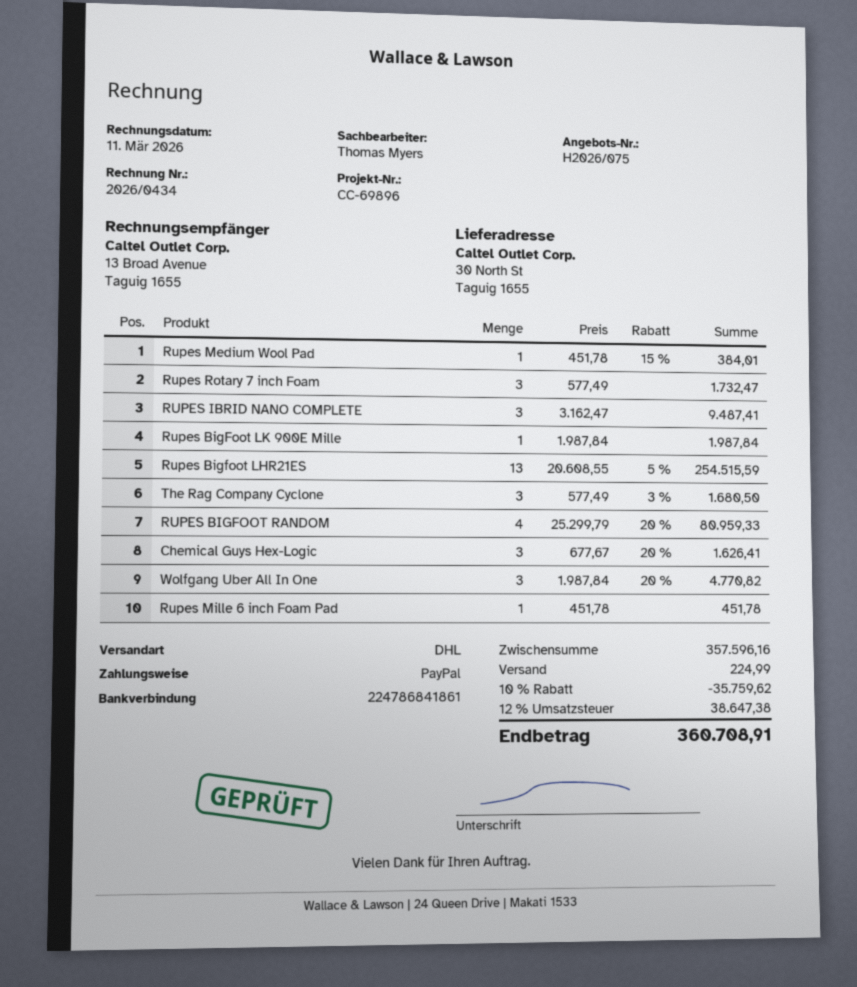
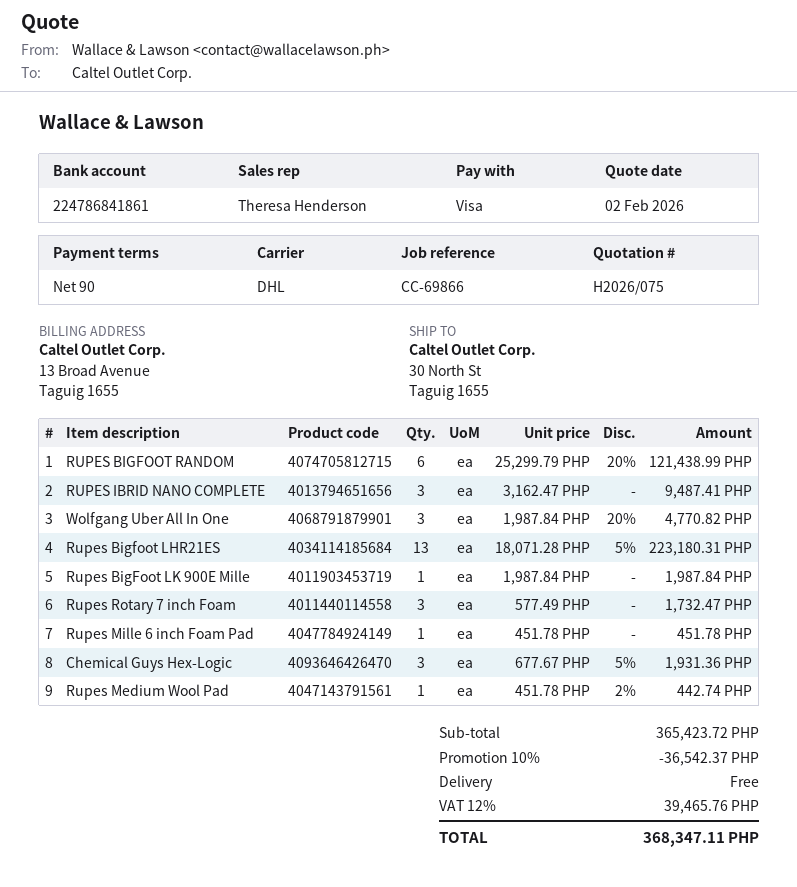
reference: CC-69896 -> CC-69866
sales rep: Thomas Myers -> Theresa Henderson
payment method: PayPal -> Visa
Rupes Medium Wool Pad: 1 x 451.78 - 15% = 384.01 -> 1 x 451.78 - 2% = 442.74
Rupes Bigfoot LHR21ES: 13 x 20608.55 - 5% = 254515.59 -> 13 x 18071.28 - 5% = 223180.31
The Rag Company Cyclone: 3 x 577.49 - 3% = 1680.50 -> none
RUPES BIGFOOT RANDOM: 4 x 25299.79 - 20% = 80959.33 -> 6 x 25299.79 - 20% = 121438.99
Chemical Guys Hex-Logic: 3 x 677.67 - 20% = 1626.41 -> 3 x 677.67 - 5% = 1931.36
subtotal: 357596.16 -> 365423.72
discount: 10% = 35759.62 -> 10% = 36542.37
shipping: 224.99 -> 0.00
tax: 12% = 38647.38 -> 12% = 39465.76
total: 360708.91 -> 368347.11

